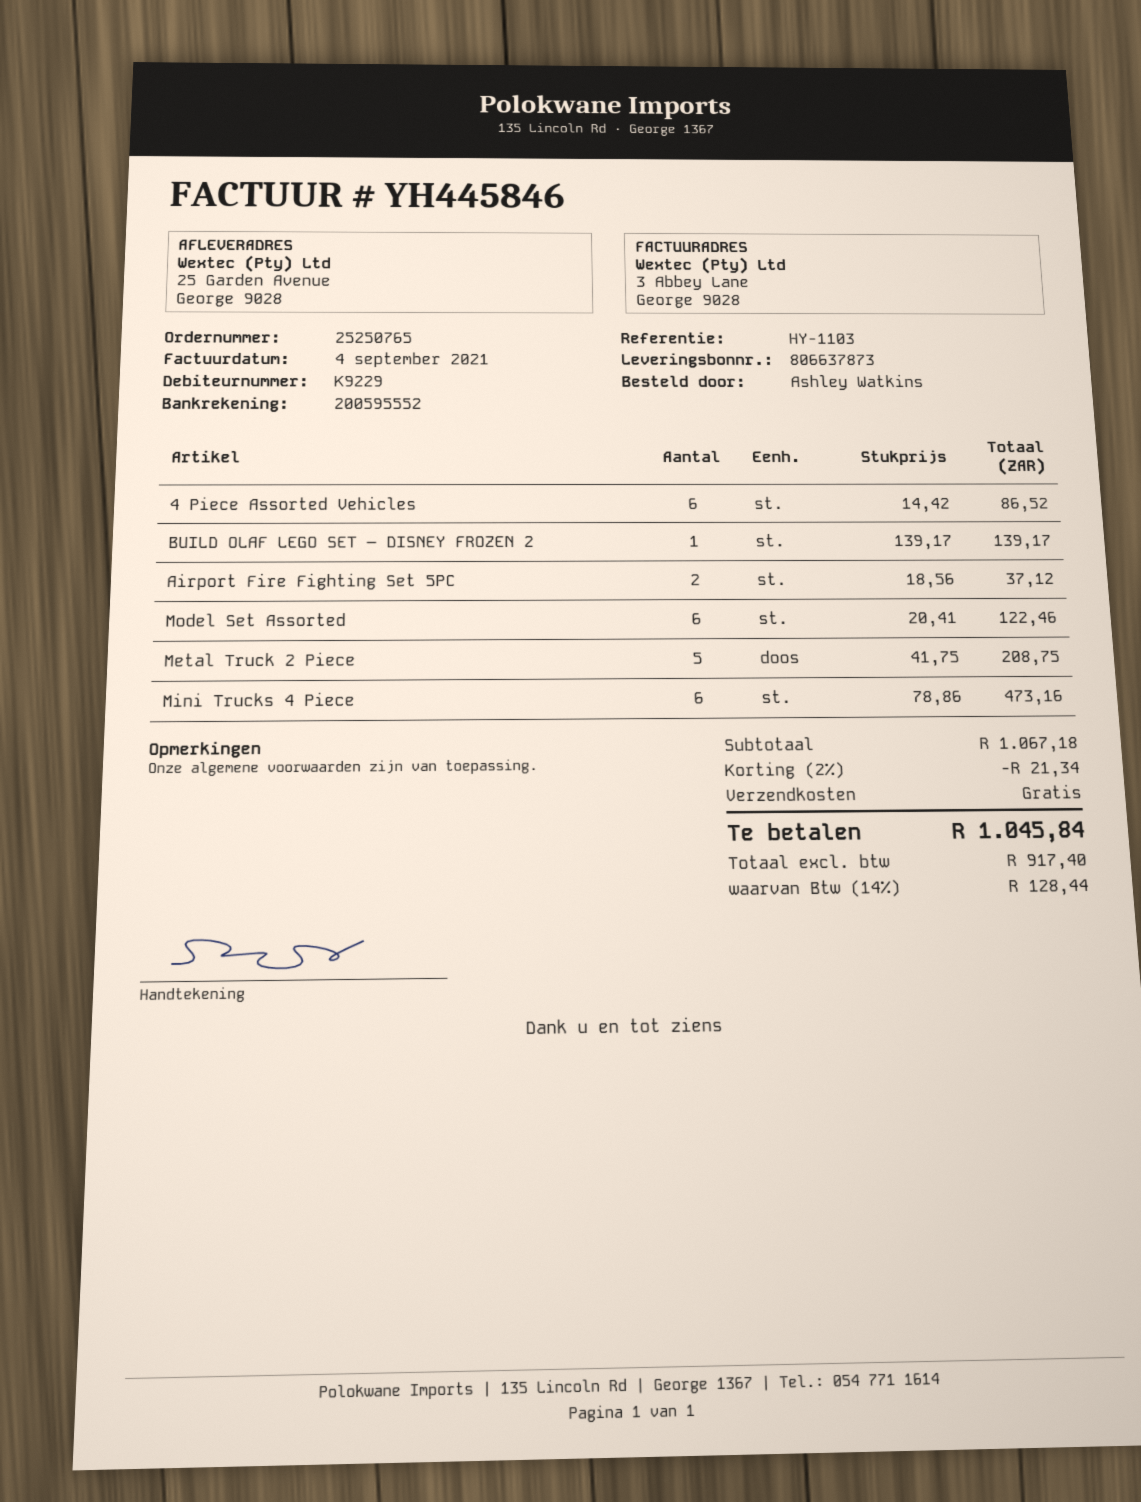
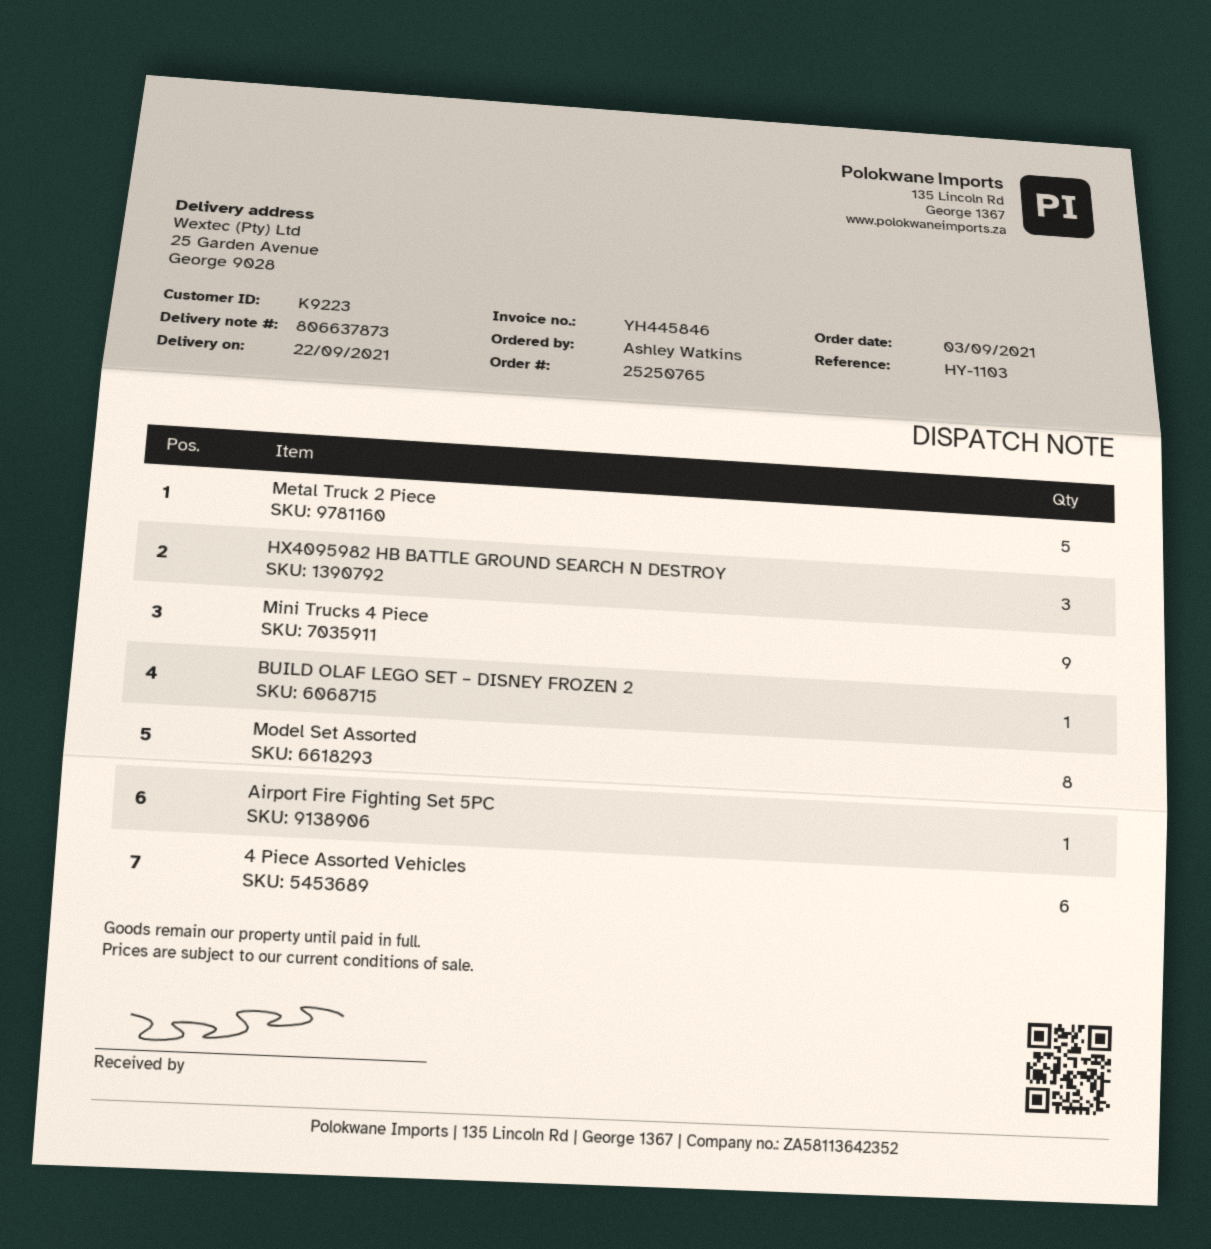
customer number: K9229 -> K9223
Airport Fire Fighting Set 5PC: 2 -> 1
Model Set Assorted: 6 -> 8
Mini Trucks 4 Piece: 6 -> 9
HX4095982 HB BATTLE GROUND SEARCH N DESTROY: none -> 3

